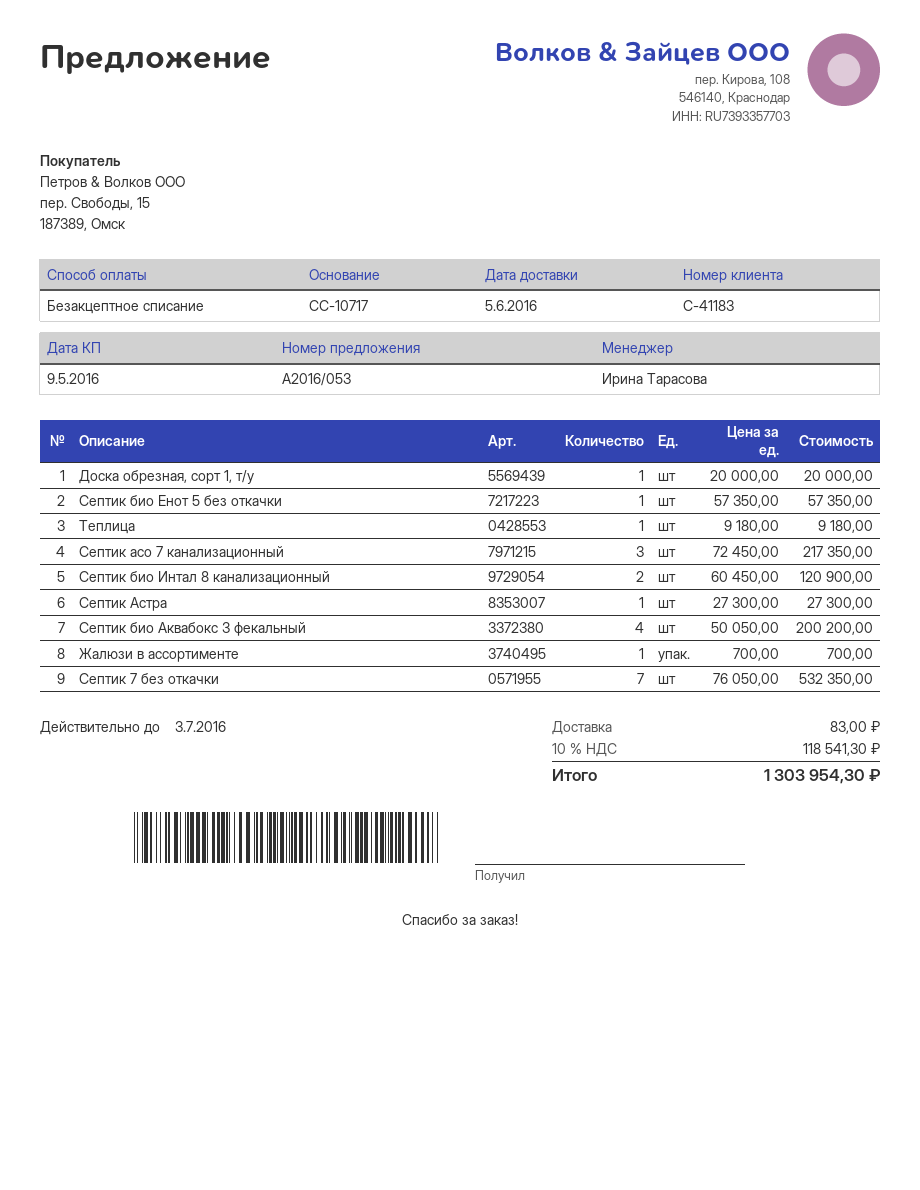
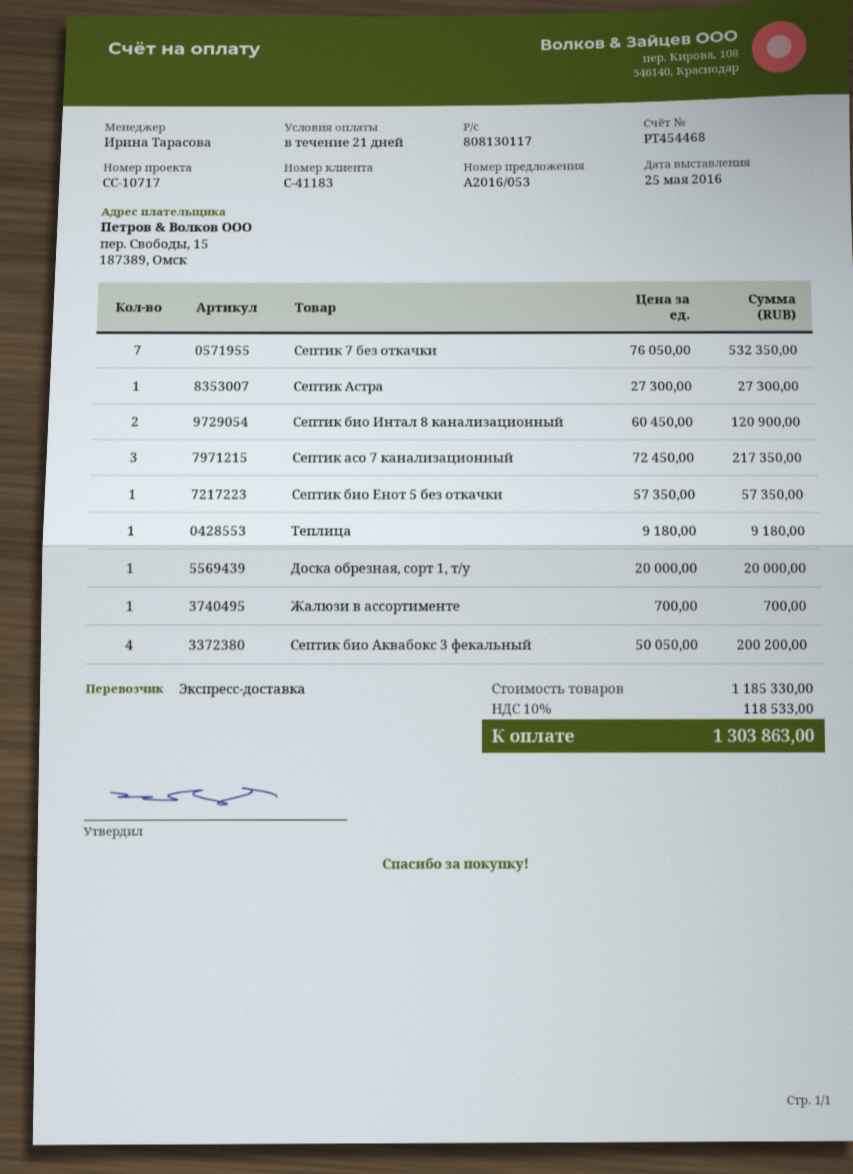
shipping: 83.00 -> none
tax: 10% = 118541.30 -> 10% = 118533.00
total: 1303954.30 -> 1303863.00

